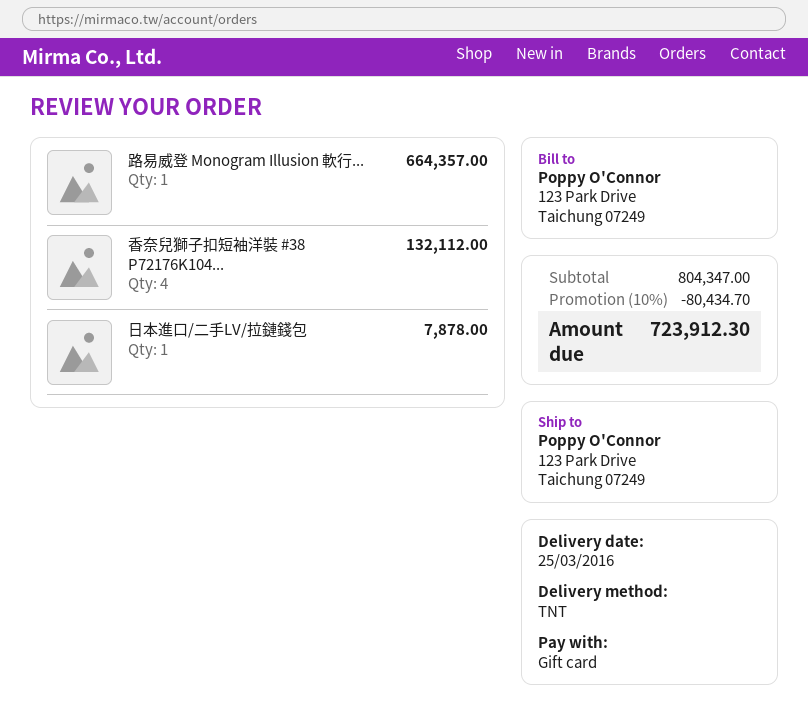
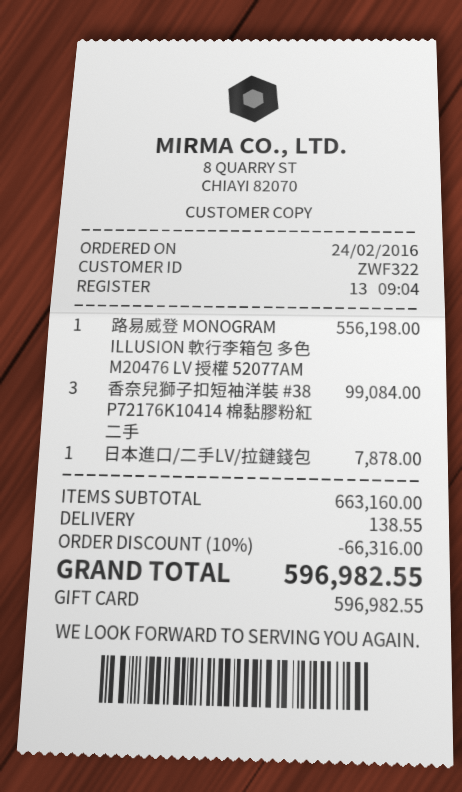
路易威登 Monogram Illusion 軟行...: 1 for 664357.00 -> 1 for 556198.00
香奈兒獅子扣短袖洋裝 #38 P72176K104...: 4 for 132112.00 -> 3 for 99084.00
subtotal: 804347.00 -> 663160.00
discount: 10% = 80434.70 -> 10% = 66316.00
shipping: none -> 138.55
total: 723912.30 -> 596982.55

